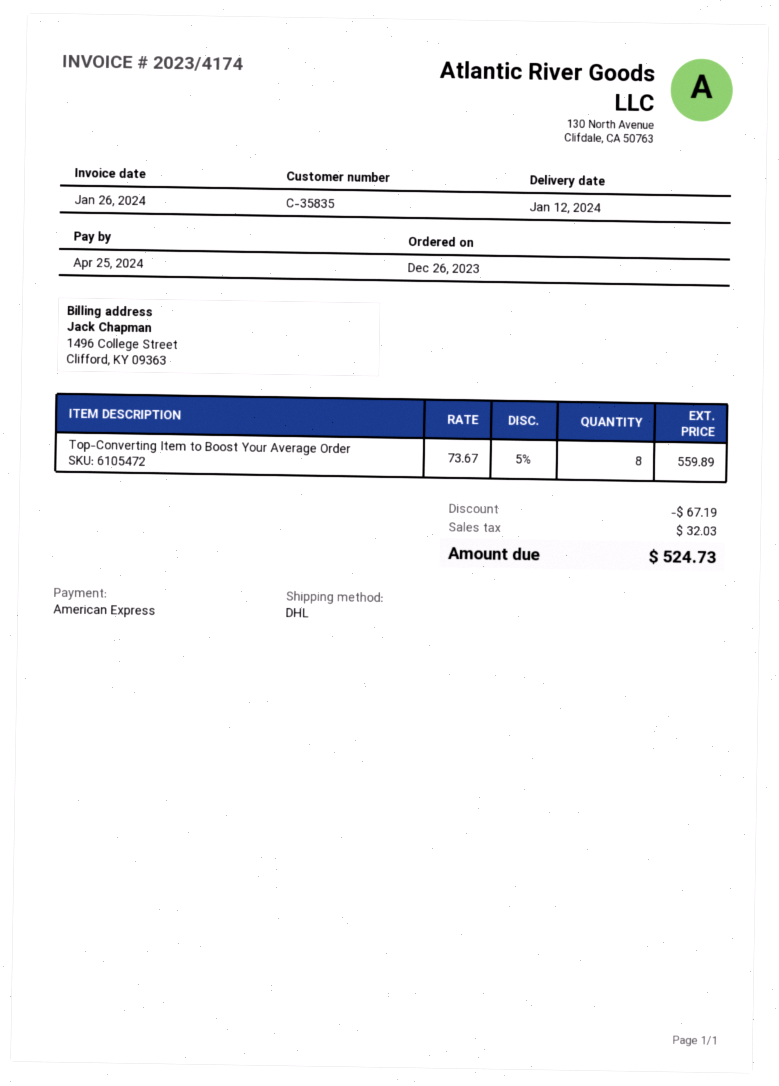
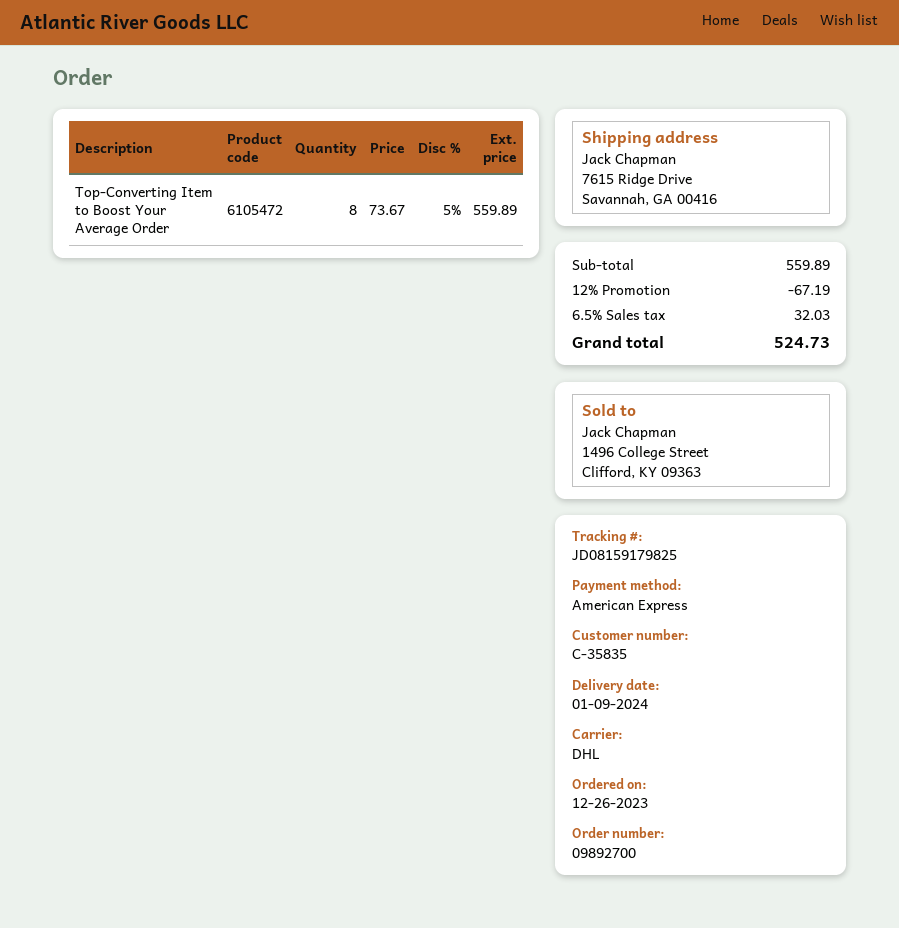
delivery date: 2024-01-12 -> 2024-01-09

